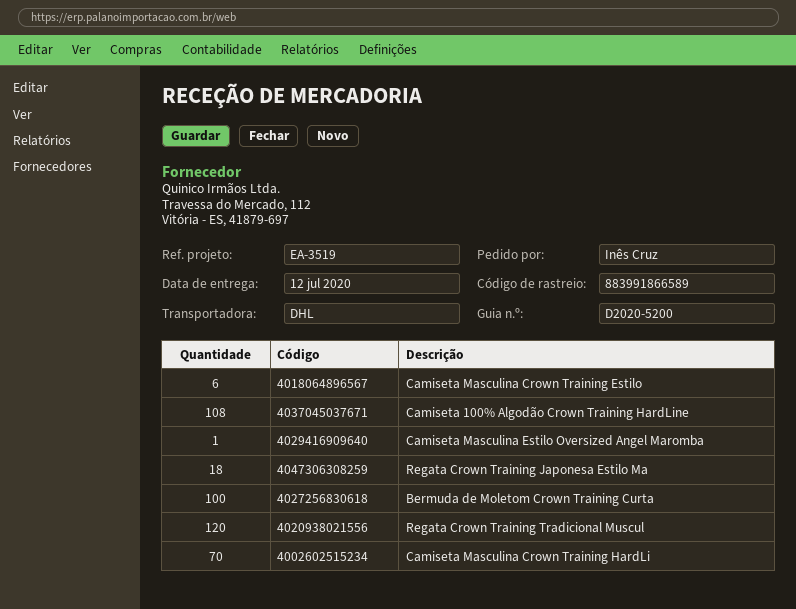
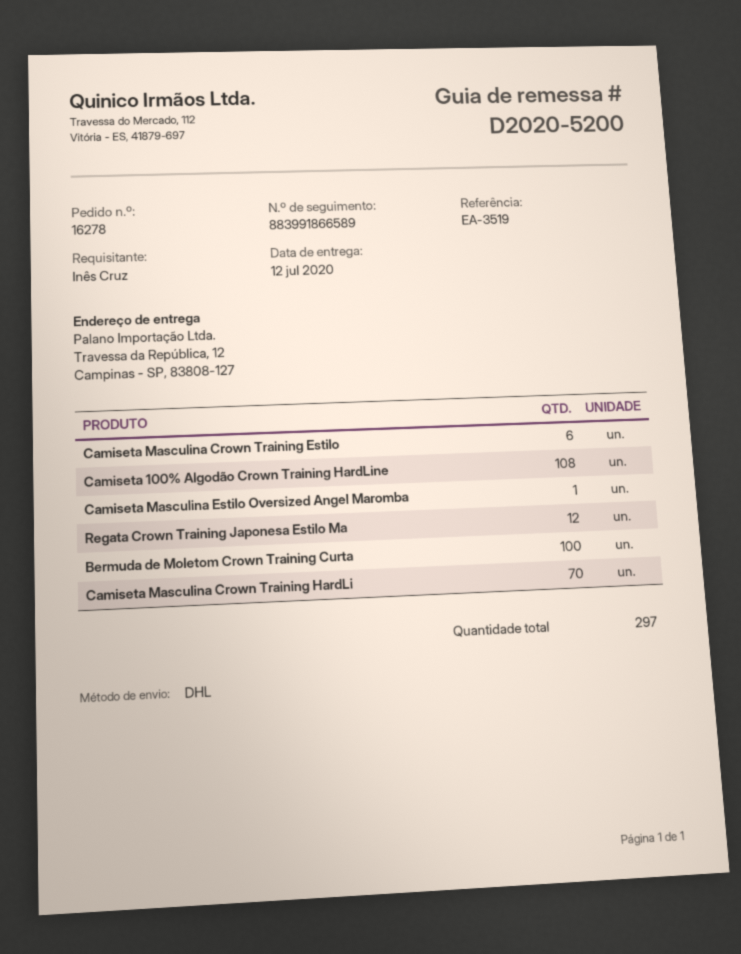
Regata Crown Training Japonesa Estilo Ma: 18 -> 12
Regata Crown Training Tradicional Muscul: 120 -> none

